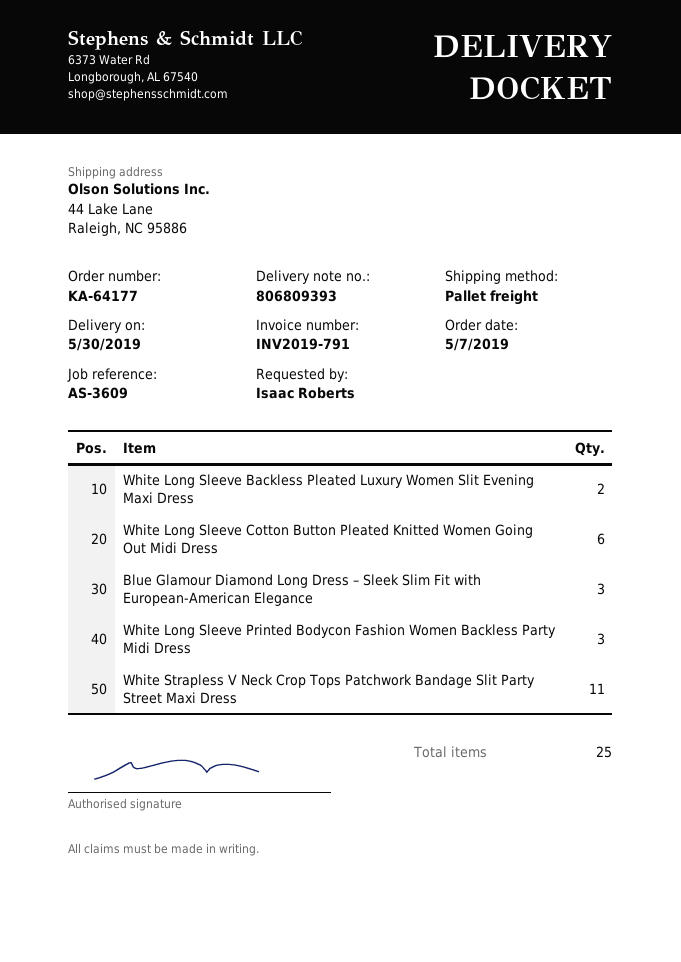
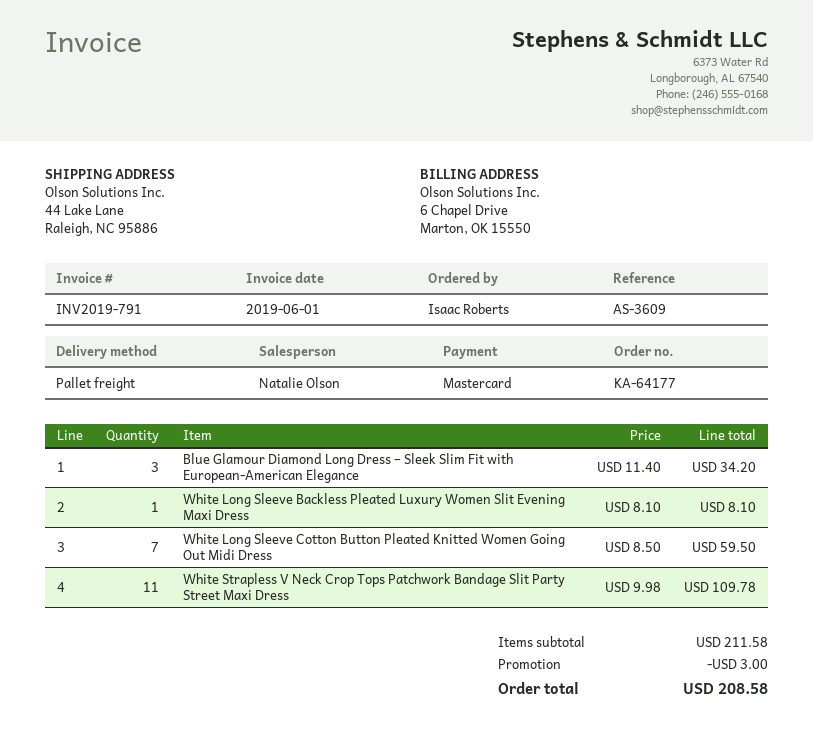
White Long Sleeve Backless Pleated Luxury Women Slit Evening Maxi Dress: 2 -> 1
White Long Sleeve Cotton Button Pleated Knitted Women Going Out Midi Dress: 6 -> 7
White Long Sleeve Printed Bodycon Fashion Women Backless Party Midi Dress: 3 -> none

